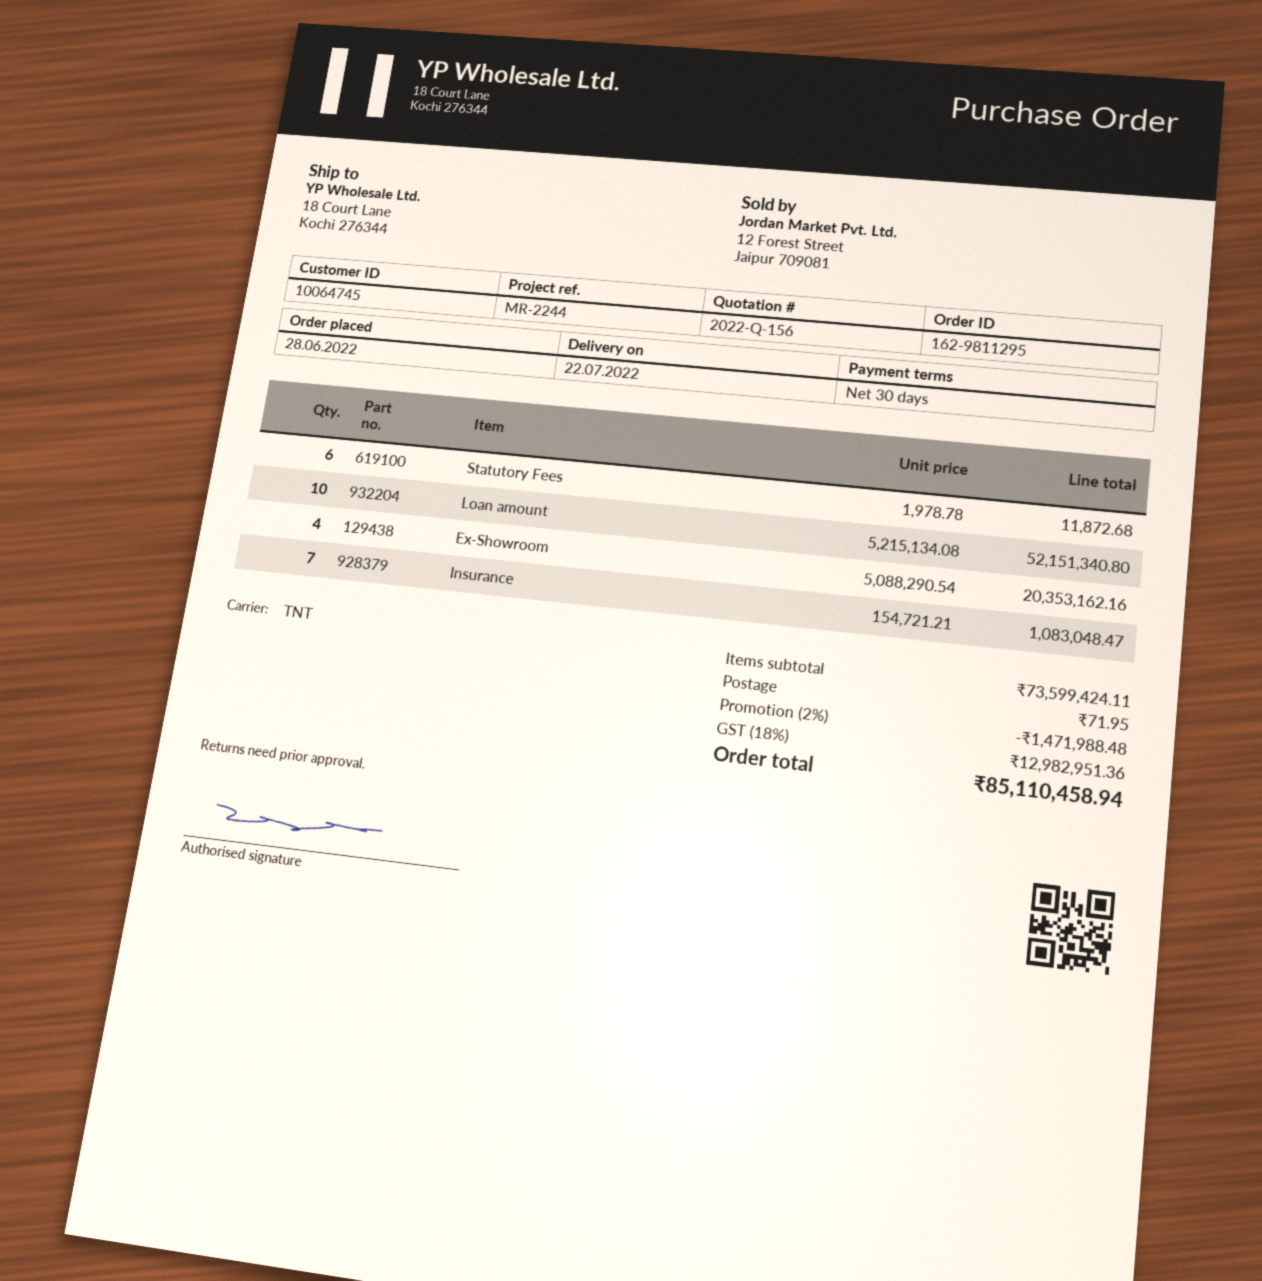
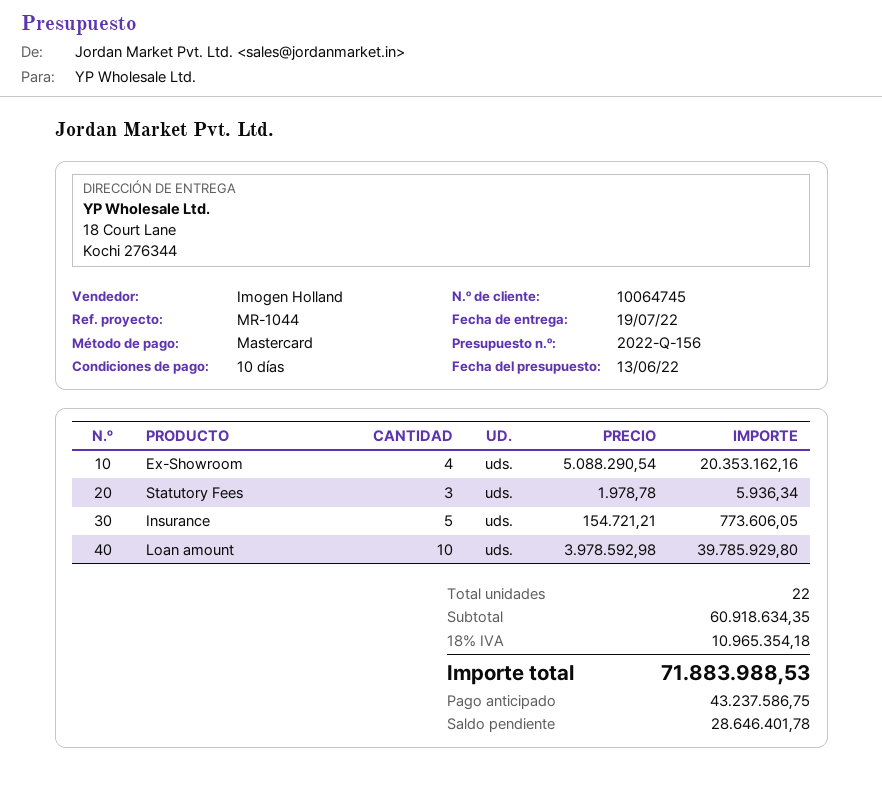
delivery date: 2022-07-22 -> 2022-07-19
payment terms: 30 days -> 10 days
reference: MR-2244 -> MR-1044
Statutory Fees: 6 x 1978.78 = 11872.68 -> 3 x 1978.78 = 5936.34
Loan amount: 10 x 5215134.08 = 52151340.80 -> 10 x 3978592.98 = 39785929.80
Insurance: 7 x 154721.21 = 1083048.47 -> 5 x 154721.21 = 773606.05
subtotal: 73599424.11 -> 60918634.35
discount: 2% = 1471988.48 -> none
shipping: 71.95 -> none
tax: 18% = 12982951.36 -> 18% = 10965354.18
total: 85110458.94 -> 71883988.53

